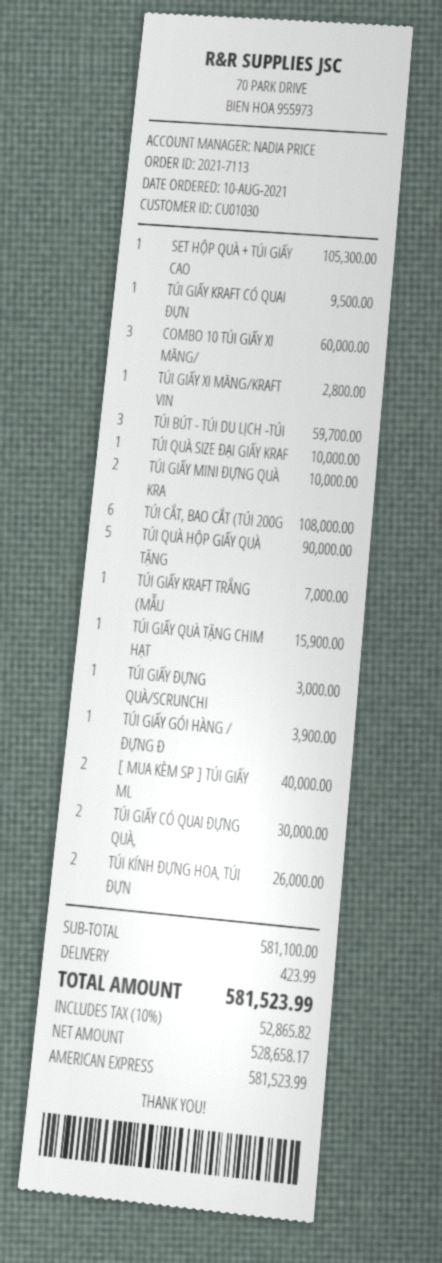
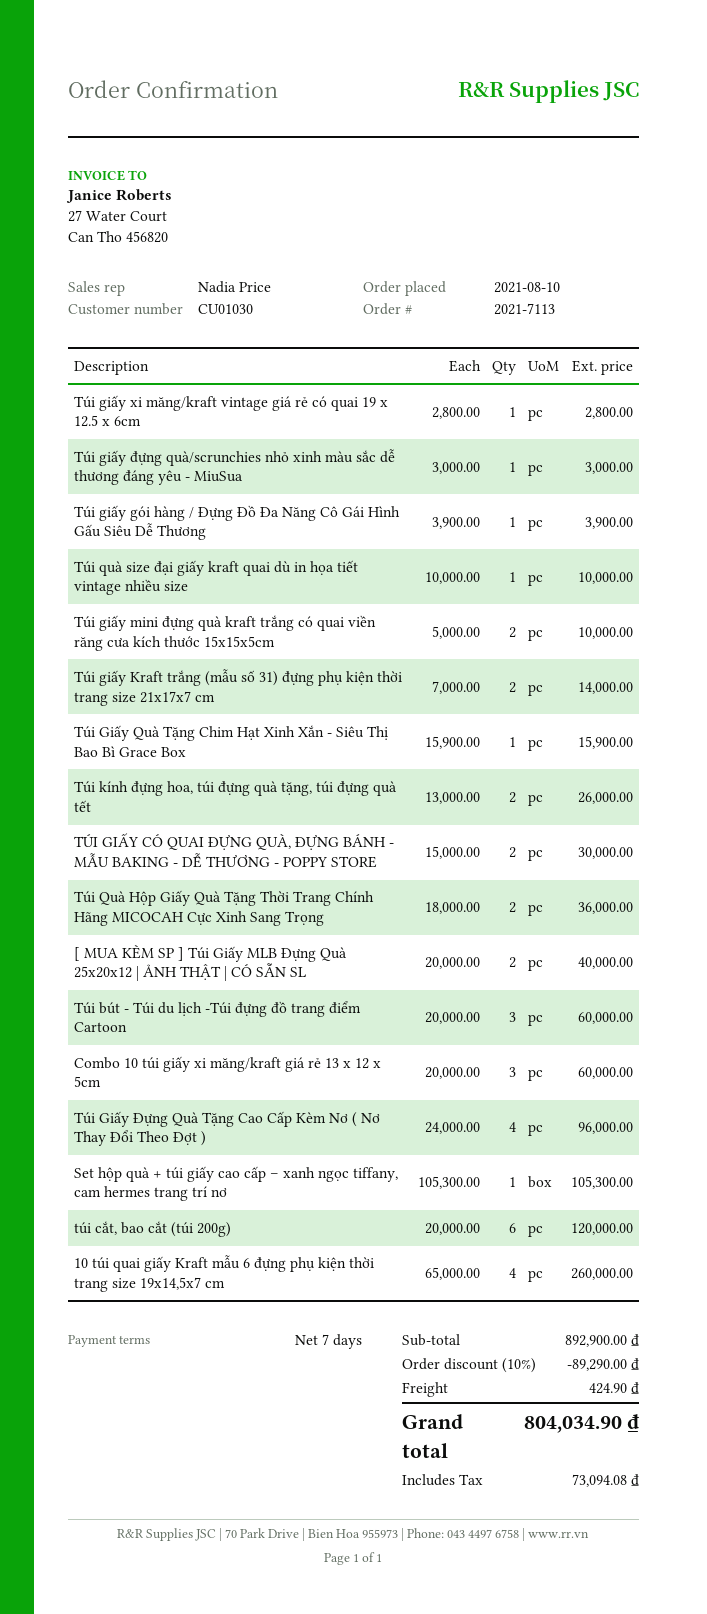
TÚI GIẤY KRAFT CÓ QUAI ĐỰN: 1 for 9500.00 -> none
TÚI BÚT - TÚI DU LỊCH -TÚI: 3 for 59700.00 -> 3 for 60000.00
TÚI CẮT, BAO CẮT (TÚI 200G: 6 for 108000.00 -> 6 for 120000.00
TÚI QUÀ HỘP GIẤY QUÀ TẶNG: 5 for 90000.00 -> 2 for 36000.00
TÚI GIẤY KRAFT TRẮNG (MẪU: 1 for 7000.00 -> 2 for 14000.00
Túi Giấy Đựng Quà Tặng Cao Cấp Kèm Nơ ( Nơ Thay Đổi Theo Đợt ): none -> 4 for 96000.00
10 túi quai giấy Kraft mẫu 6 đựng phụ kiện thời trang size 19x14,5x7 cm: none -> 4 for 260000.00
subtotal: 581100.00 -> 892900.00
discount: none -> 10% = 89290.00
shipping: 423.99 -> 424.90
tax: 52865.82 -> 73094.08
total: 581523.99 -> 804034.90

